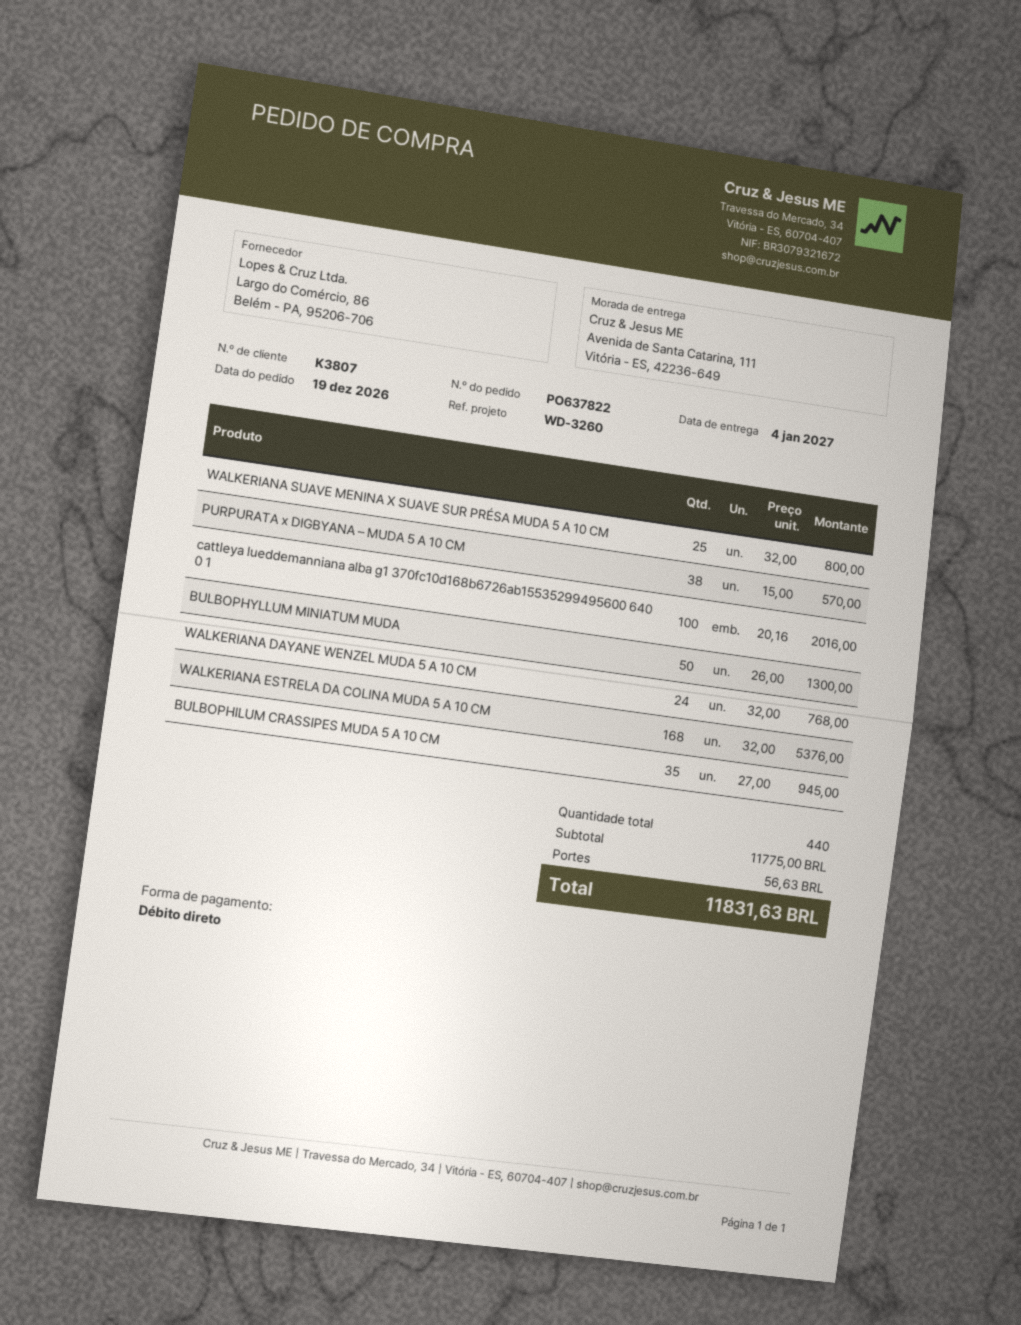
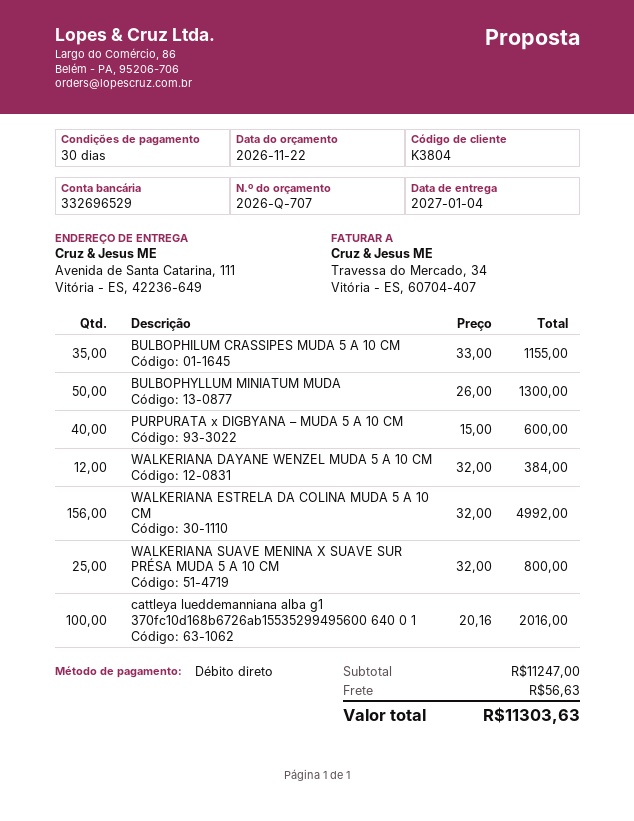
customer number: K3807 -> K3804
PURPURATA x DIGBYANA – MUDA 5 A 10 CM: 38 x 15.00 = 570.00 -> 40 x 15.00 = 600.00
WALKERIANA DAYANE WENZEL MUDA 5 A 10 CM: 24 x 32.00 = 768.00 -> 12 x 32.00 = 384.00
WALKERIANA ESTRELA DA COLINA MUDA 5 A 10 CM: 168 x 32.00 = 5376.00 -> 156 x 32.00 = 4992.00
BULBOPHILUM CRASSIPES MUDA 5 A 10 CM: 35 x 27.00 = 945.00 -> 35 x 33.00 = 1155.00
subtotal: 11775.00 -> 11247.00
total: 11831.63 -> 11303.63

